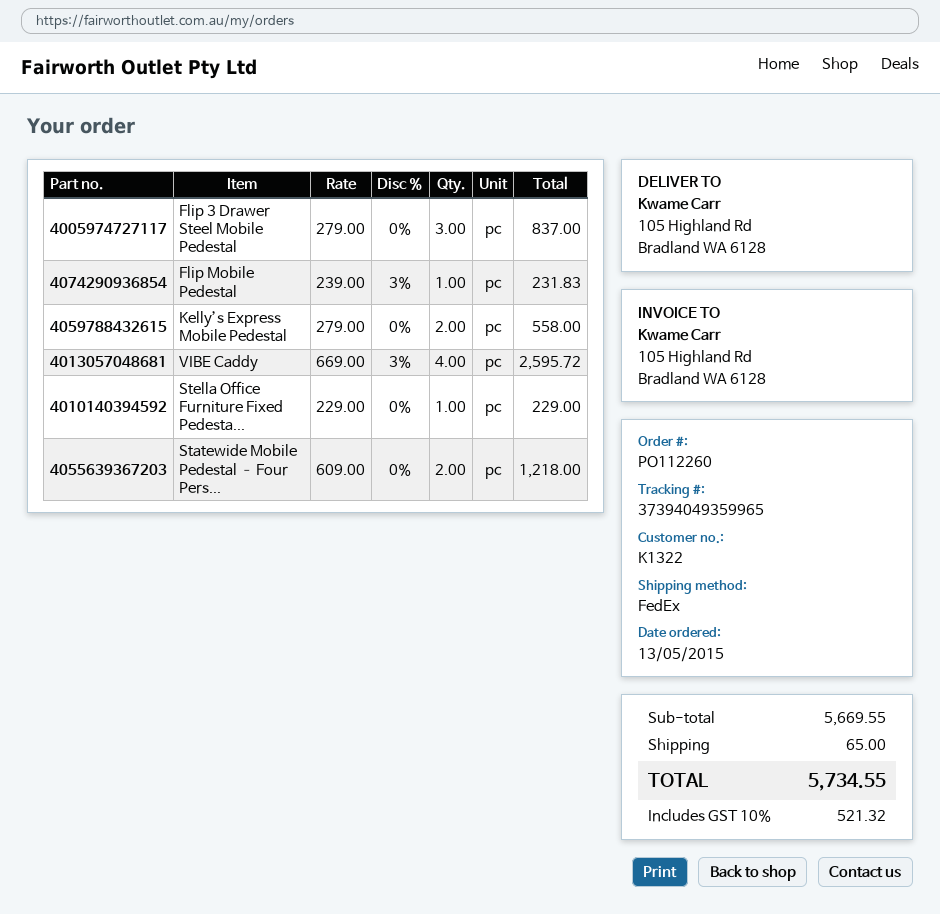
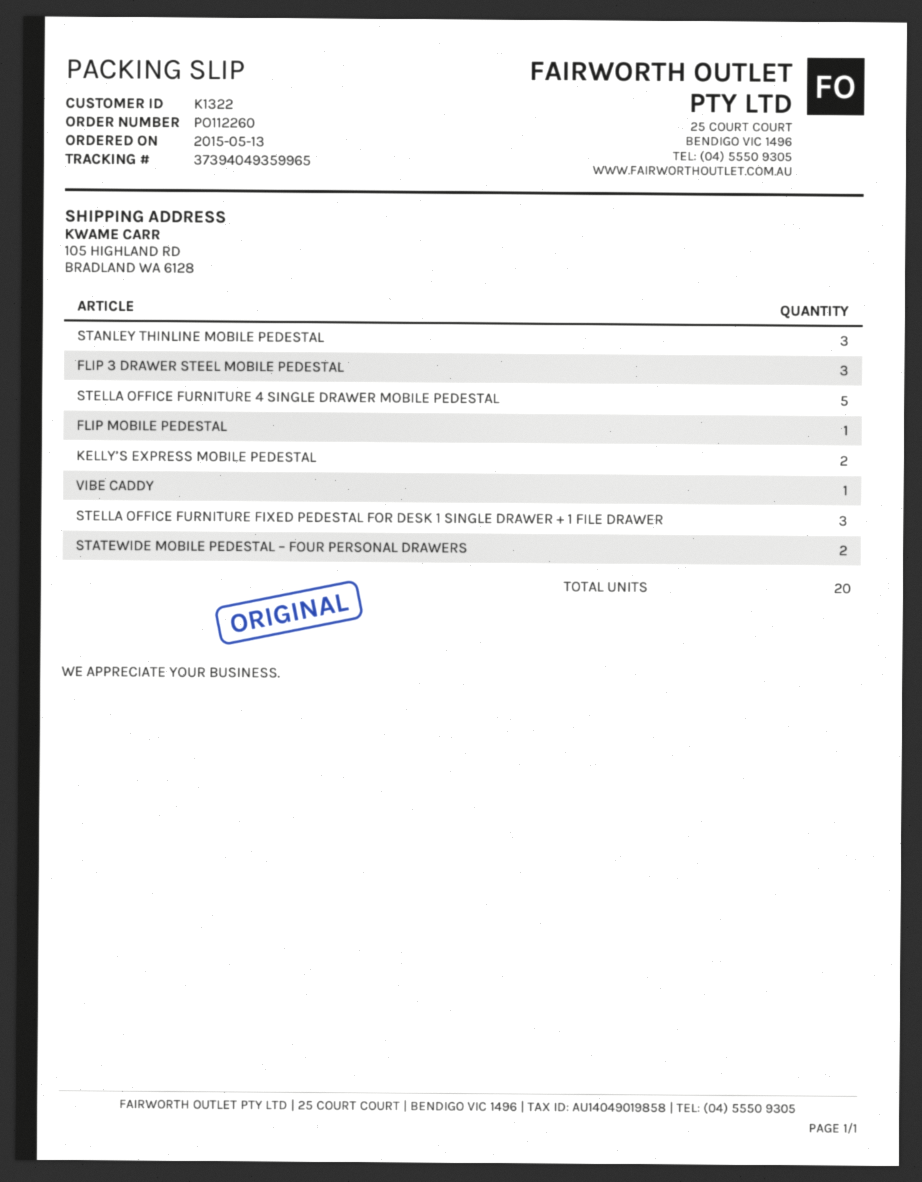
VIBE Caddy: 4 -> 1
Stella Office Furniture Fixed Pedesta...: 1 -> 3
STANLEY THINLINE MOBILE PEDESTAL: none -> 3
STELLA OFFICE FURNITURE 4 SINGLE DRAWER MOBILE PEDESTAL: none -> 5

